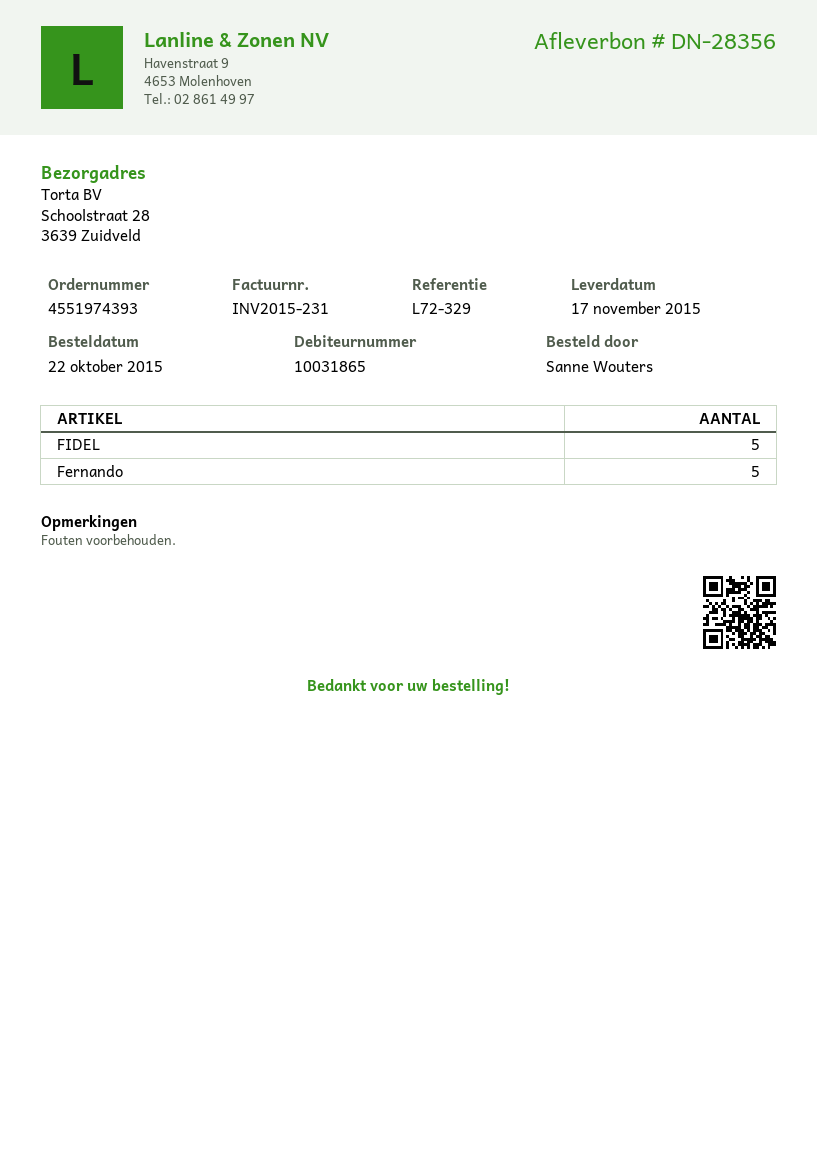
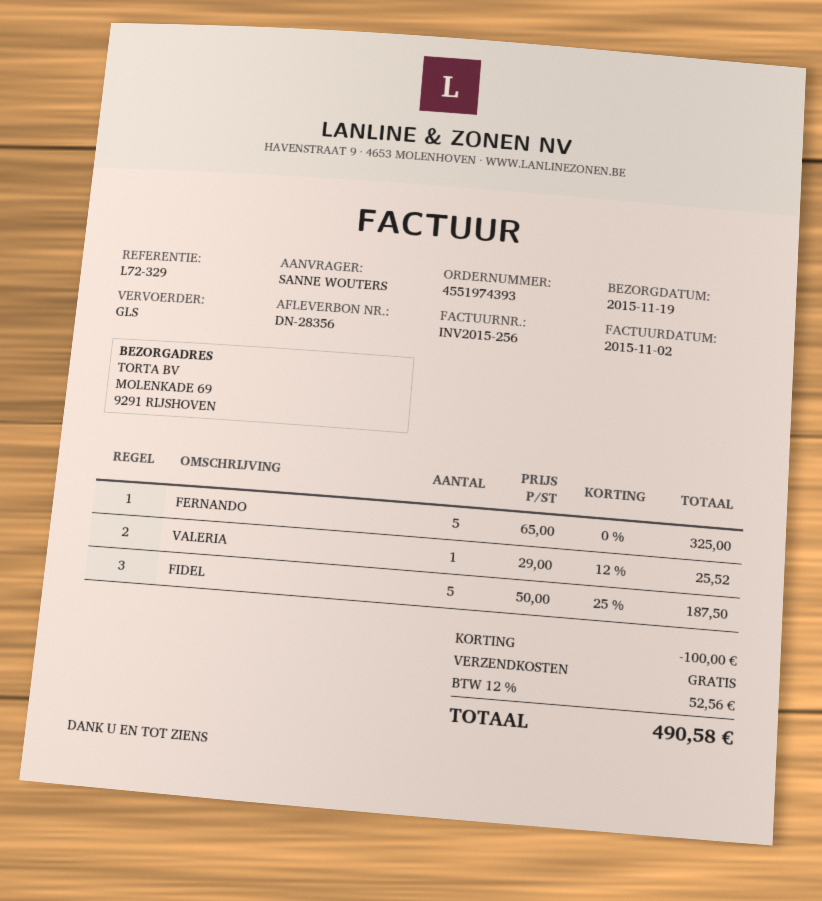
delivery date: 2015-11-17 -> 2015-11-19
invoice number: INV2015-231 -> INV2015-256
ship to: Schoolstraat 28, 3639 Zuidveld -> MOLENKADE 69, 9291 RIJSHOVEN
VALERIA: none -> 1

